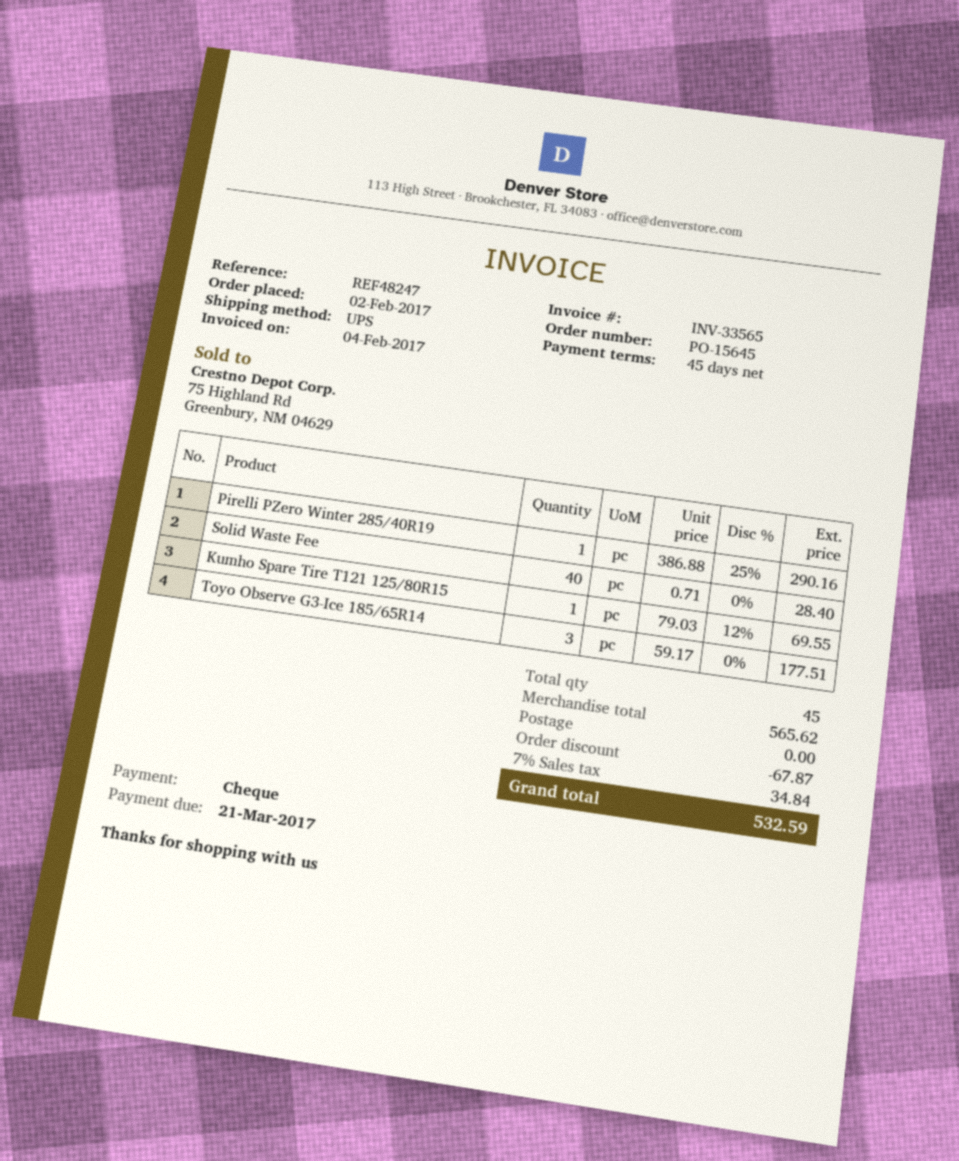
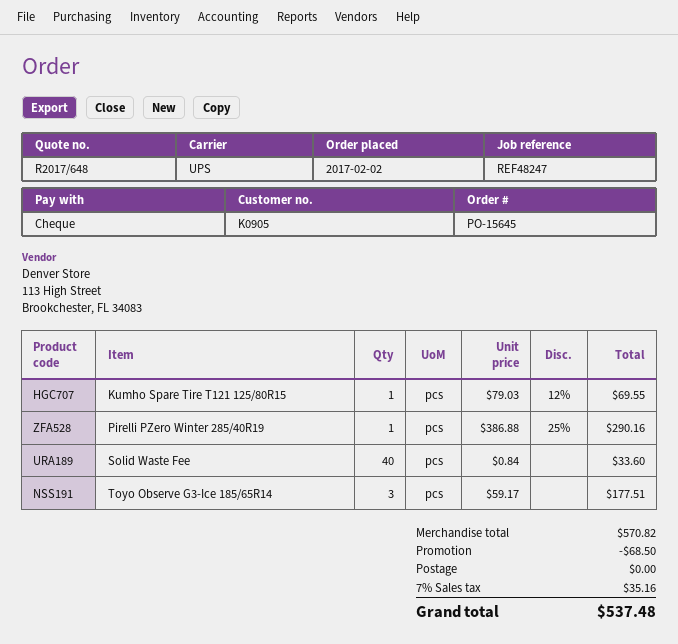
Solid Waste Fee: 40 x 0.71 = 28.40 -> 40 x 0.84 = 33.60
subtotal: 565.62 -> 570.82
discount: 67.87 -> 68.50
tax: 7% = 34.84 -> 7% = 35.16
total: 532.59 -> 537.48

